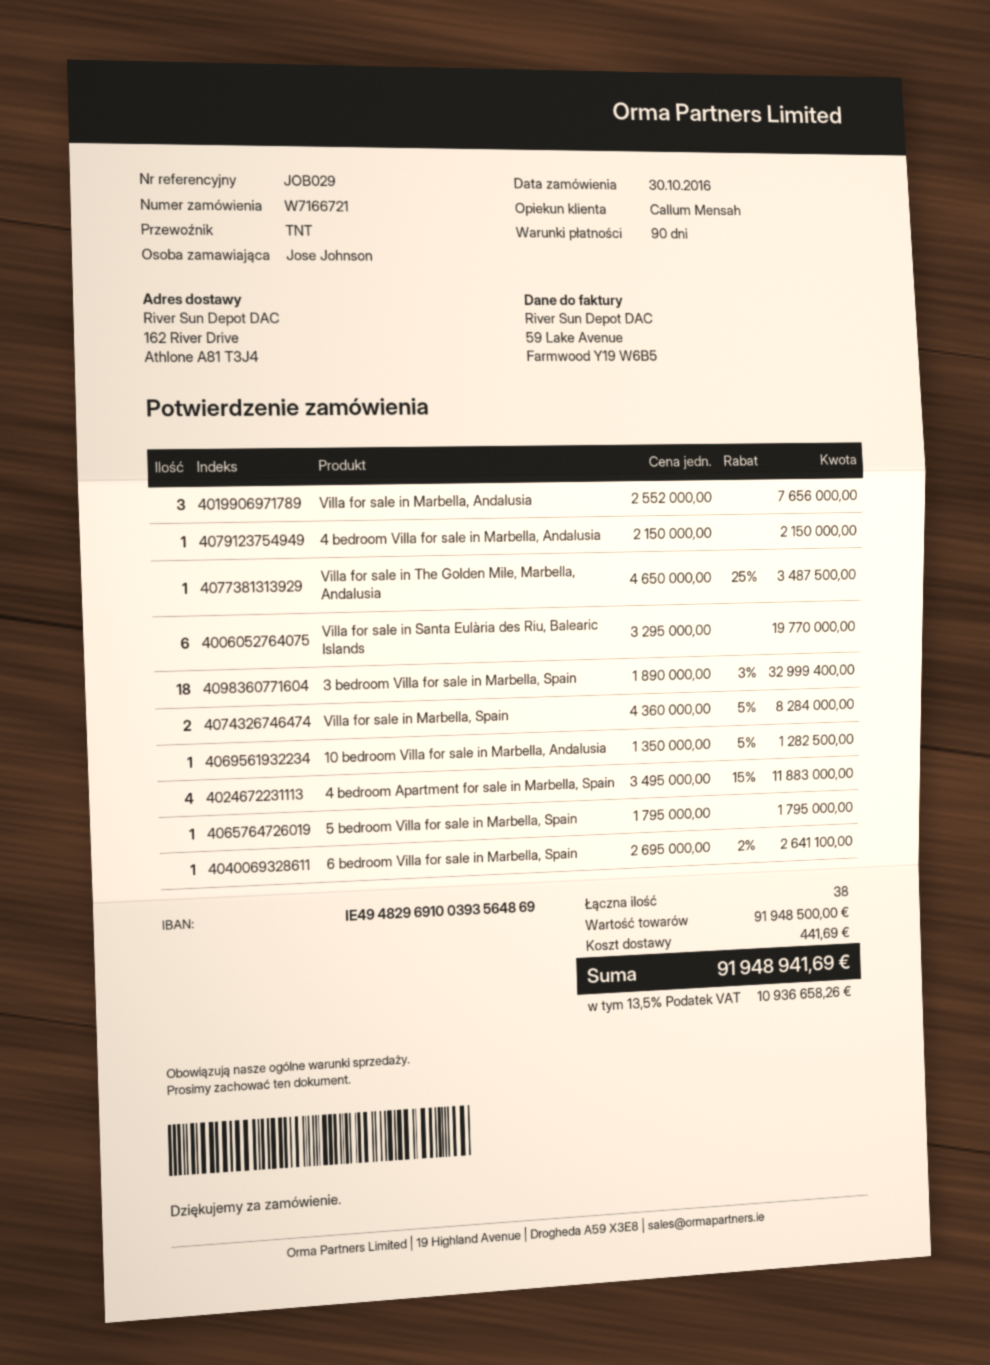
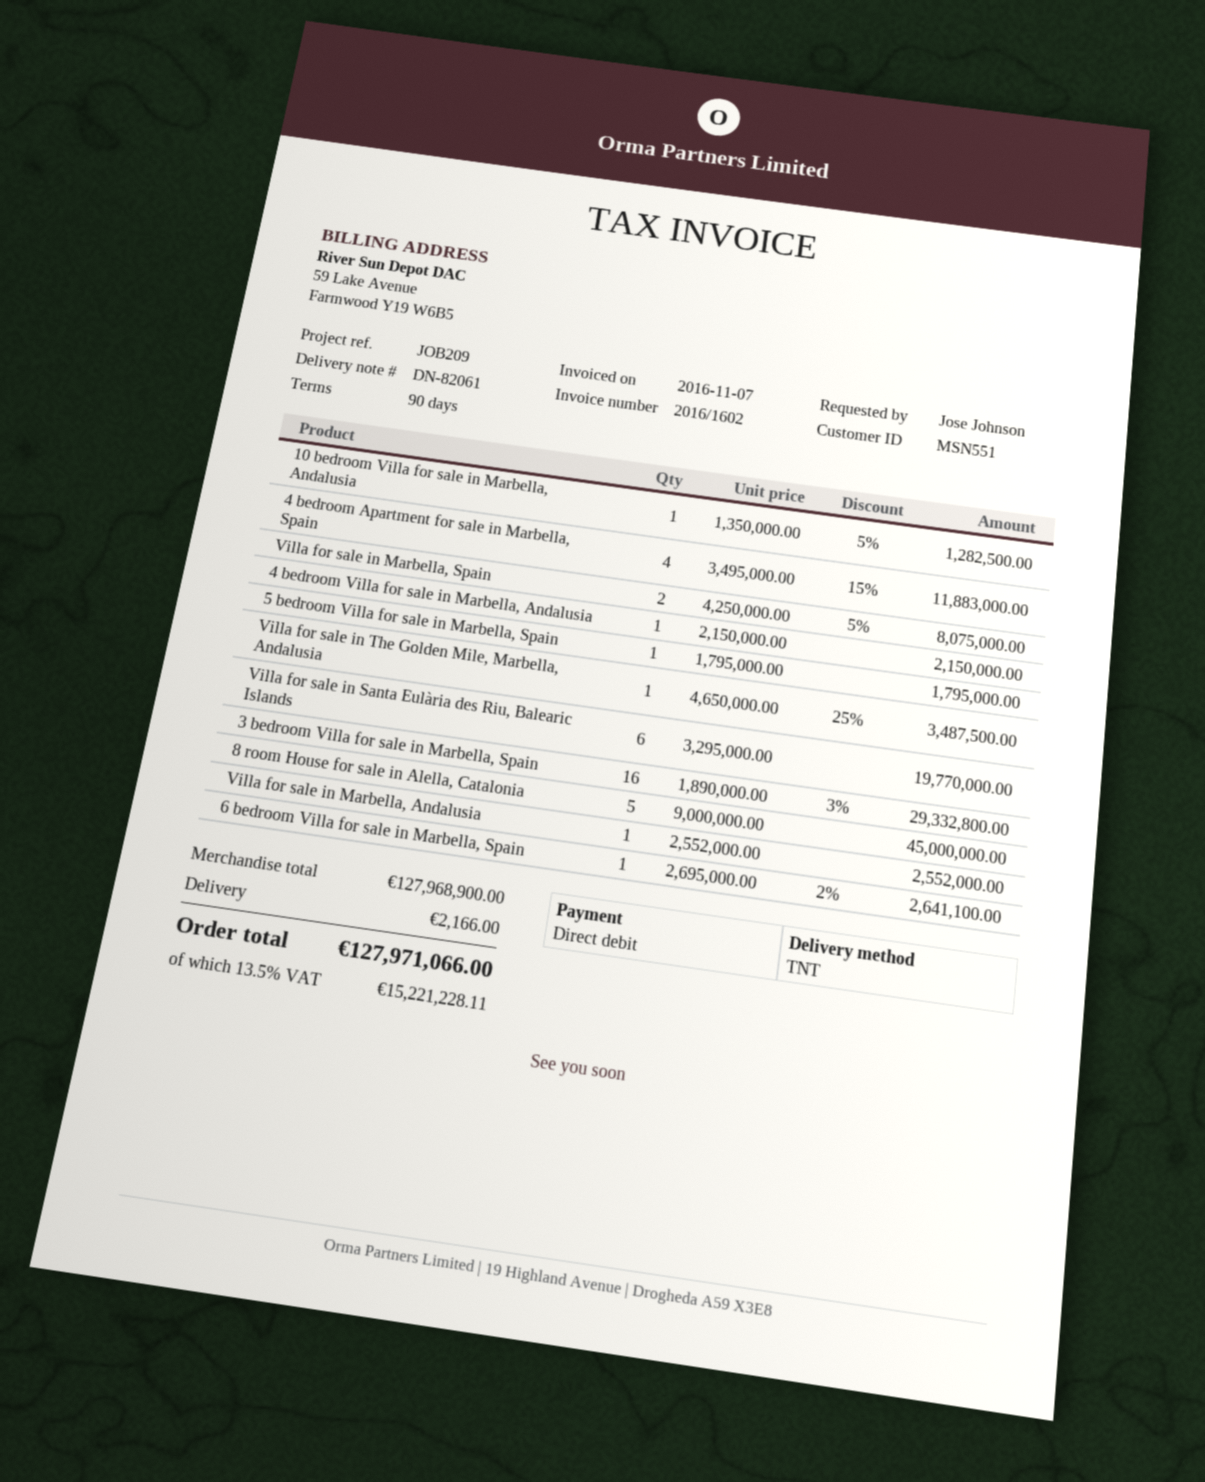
reference: JOB029 -> JOB209
Villa for sale in Marbella, Andalusia: 3 x 2552000.00 = 7656000.00 -> 1 x 2552000.00 = 2552000.00
3 bedroom Villa for sale in Marbella, Spain: 18 x 1890000.00 - 3% = 32999400.00 -> 16 x 1890000.00 - 3% = 29332800.00
Villa for sale in Marbella, Spain: 2 x 4360000.00 - 5% = 8284000.00 -> 2 x 4250000.00 - 5% = 8075000.00
8 room House for sale in Alella, Catalonia: none -> 5 x 9000000.00 = 45000000.00
subtotal: 91948500.00 -> 127968900.00
shipping: 441.69 -> 2166.00
tax: 13.5% = 10936658.26 -> 13.5% = 15221228.11
total: 91948941.69 -> 127971066.00

